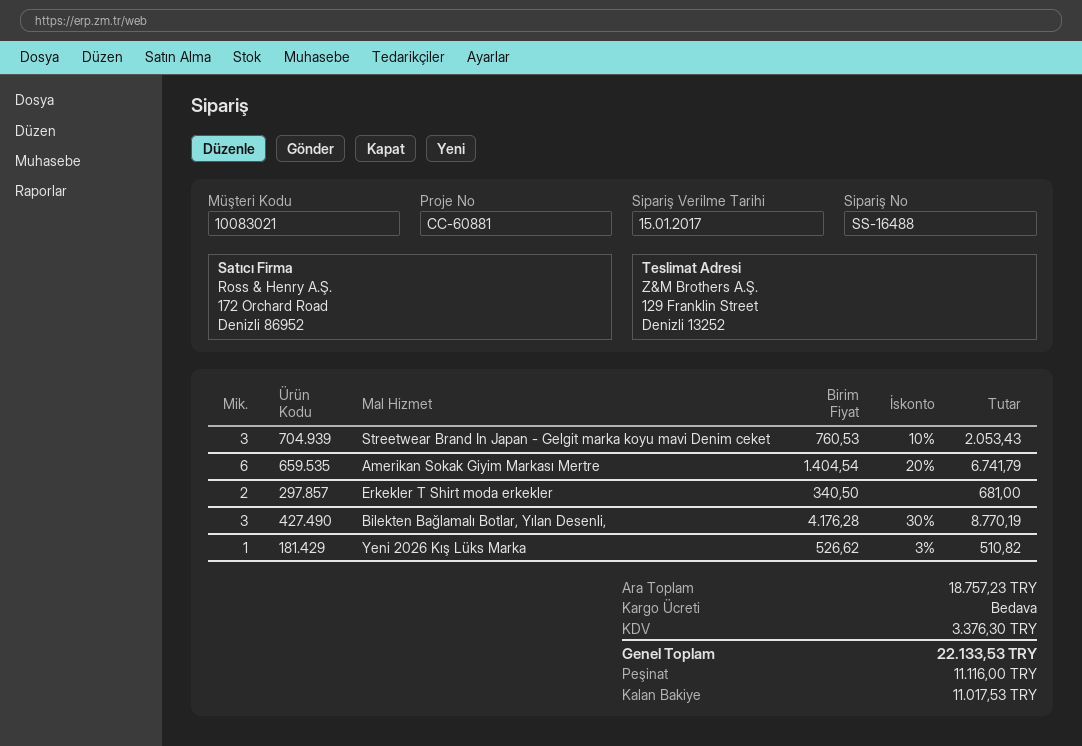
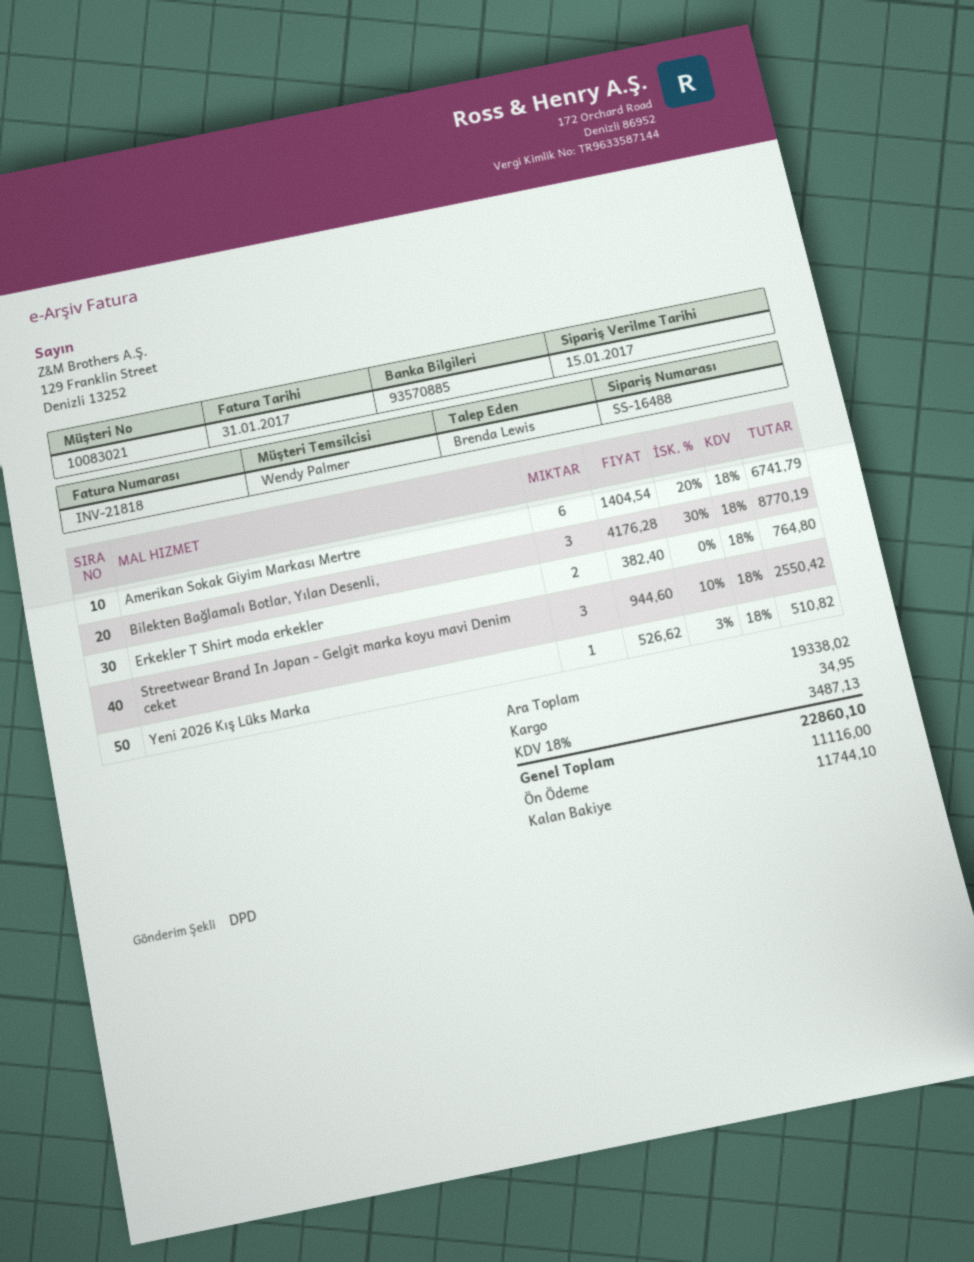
Streetwear Brand In Japan - Gelgit marka koyu mavi Denim ceket: 3 x 760.53 - 10% = 2053.43 -> 3 x 944.60 - 10% = 2550.42
Erkekler T Shirt moda erkekler: 2 x 340.50 = 681.00 -> 2 x 382.40 = 764.80
subtotal: 18757.23 -> 19338.02
shipping: 0.00 -> 34.95
tax: 3376.30 -> 3487.13
total: 22133.53 -> 22860.10
balance: 11017.53 -> 11744.10

